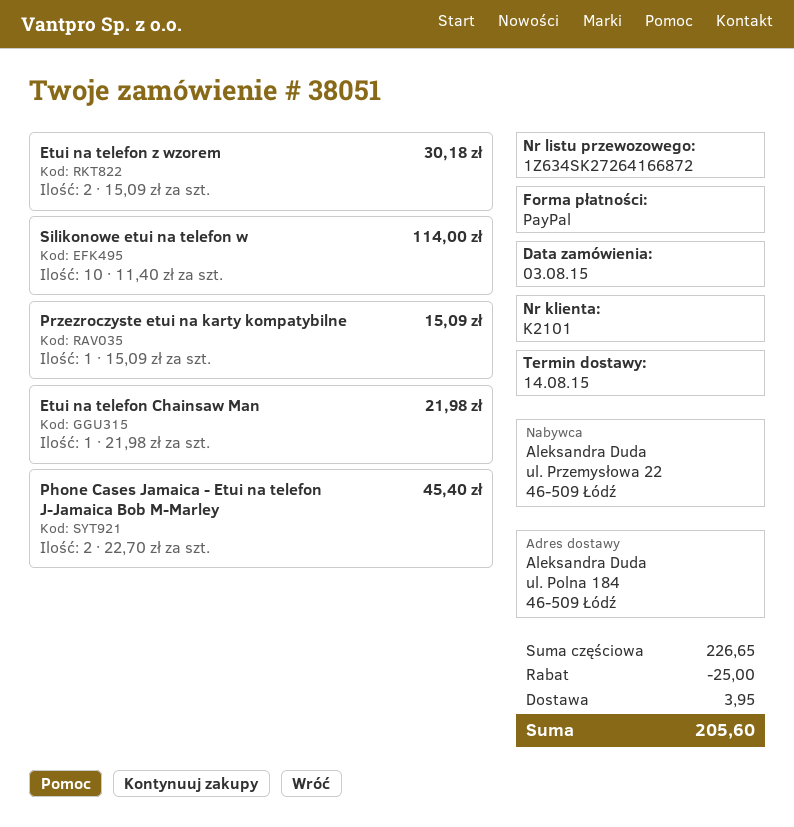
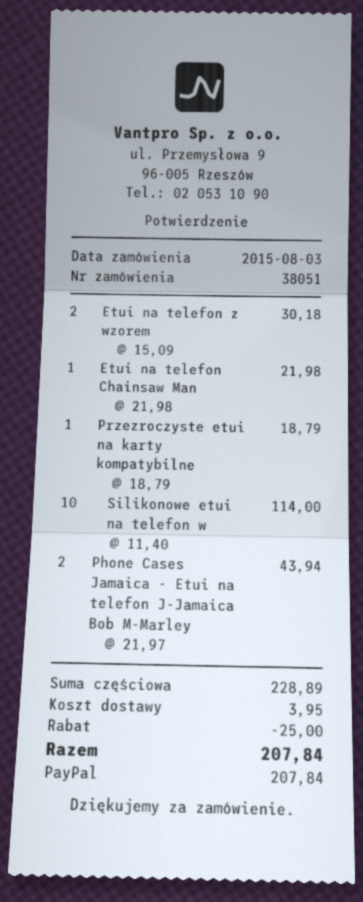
Przezroczyste etui na karty kompatybilne: 1 x 15.09 = 15.09 -> 1 x 18.79 = 18.79
Phone Cases Jamaica - Etui na telefon J-Jamaica Bob M-Marley: 2 x 22.70 = 45.40 -> 2 x 21.97 = 43.94
subtotal: 226.65 -> 228.89
total: 205.60 -> 207.84

